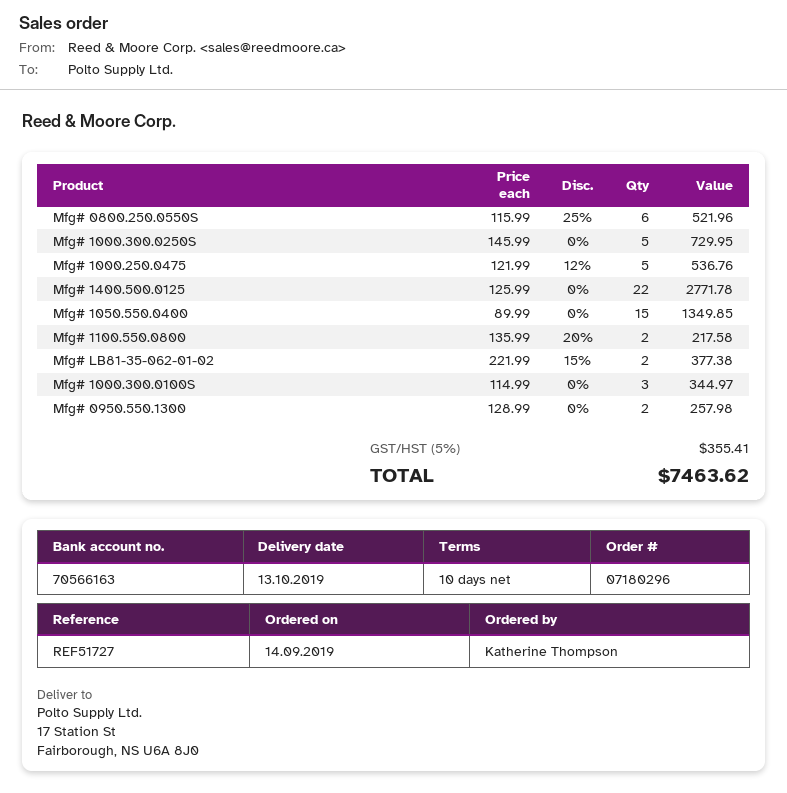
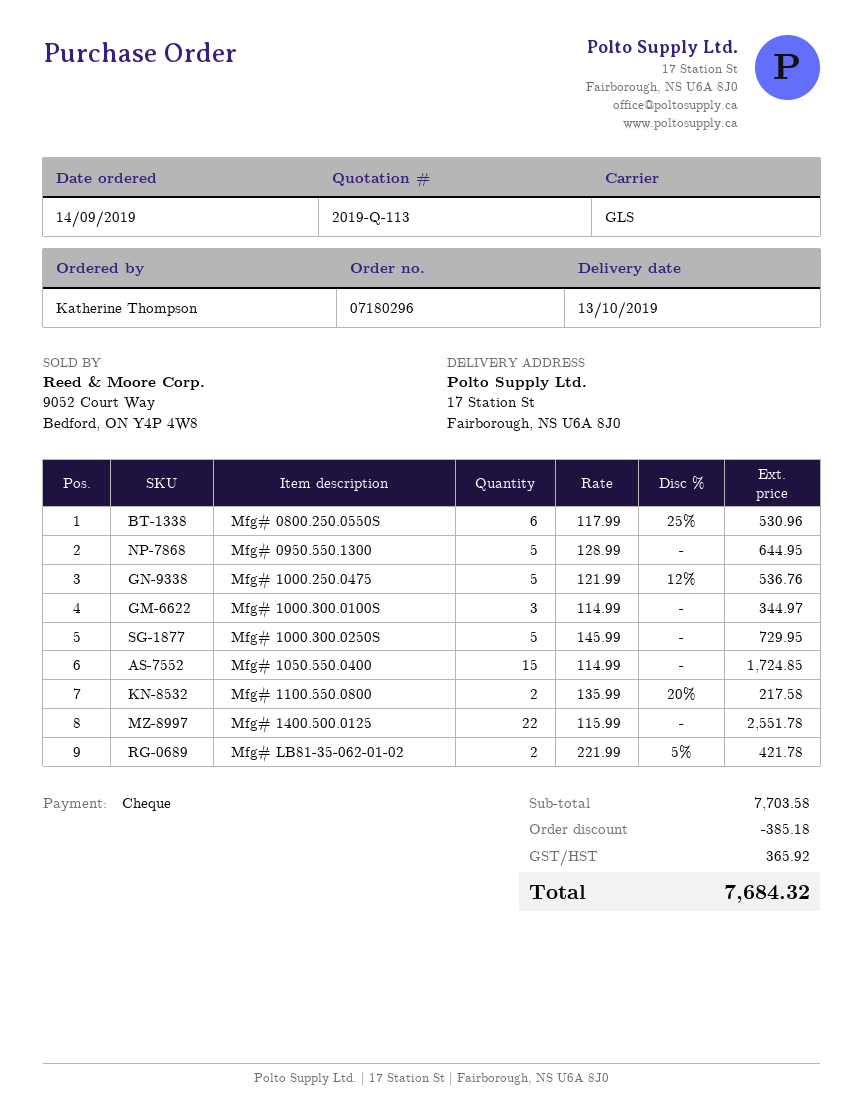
Mfg# 0800.250.0550S: 6 x 115.99 - 25% = 521.96 -> 6 x 117.99 - 25% = 530.96
Mfg# 1400.500.0125: 22 x 125.99 = 2771.78 -> 22 x 115.99 = 2551.78
Mfg# 1050.550.0400: 15 x 89.99 = 1349.85 -> 15 x 114.99 = 1724.85
Mfg# LB81-35-062-01-02: 2 x 221.99 - 15% = 377.38 -> 2 x 221.99 - 5% = 421.78
Mfg# 0950.550.1300: 2 x 128.99 = 257.98 -> 5 x 128.99 = 644.95
discount: none -> 385.18
tax: 355.41 -> 365.92
total: 7463.62 -> 7684.32

